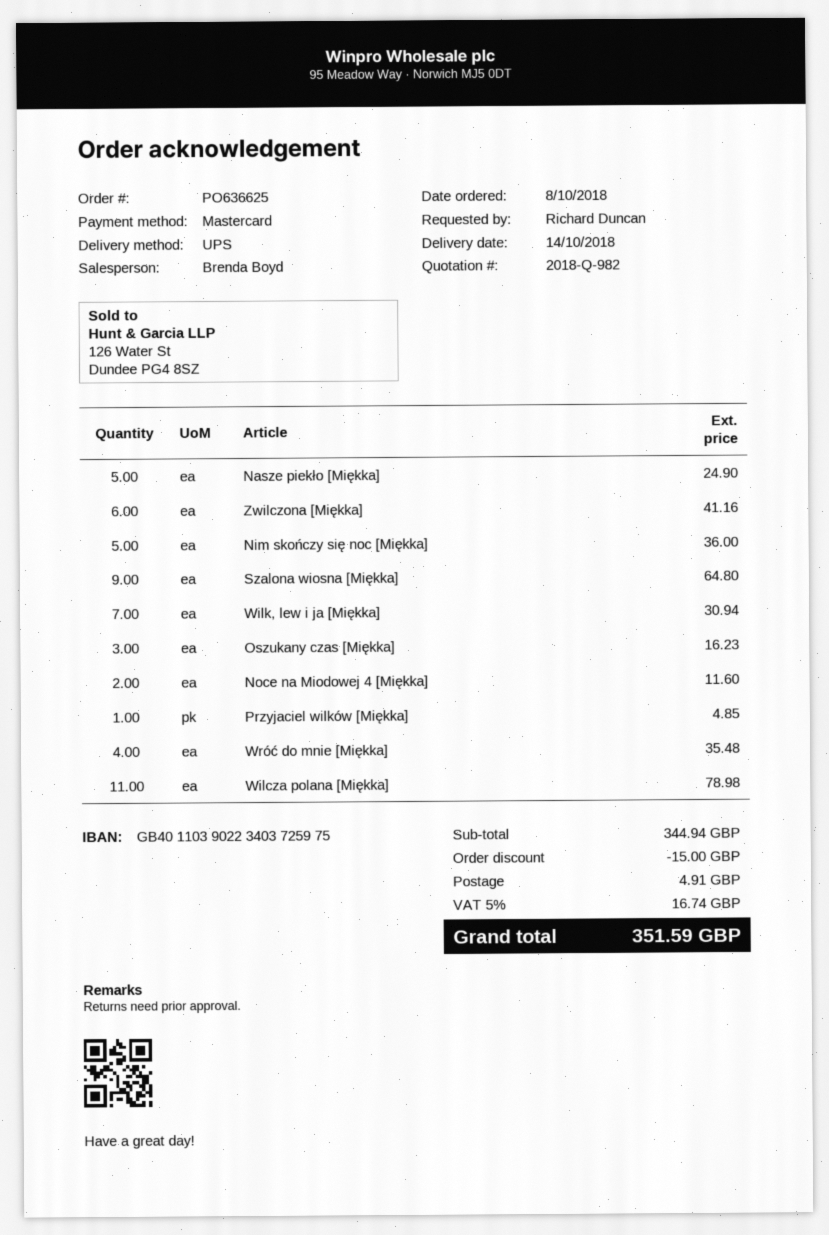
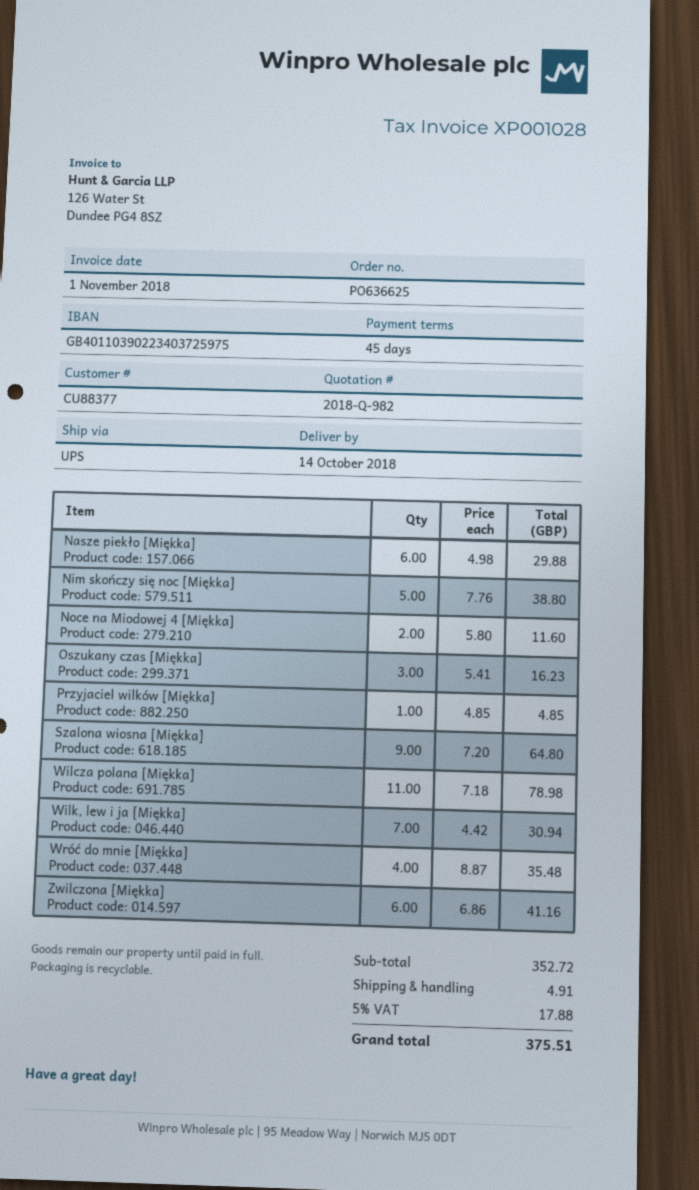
Nasze piekło [Miękka]: 5 for 24.90 -> 6 for 29.88
Nim skończy się noc [Miękka]: 5 for 36.00 -> 5 for 38.80
subtotal: 344.94 -> 352.72
discount: 15.00 -> none
tax: 5% = 16.74 -> 5% = 17.88
total: 351.59 -> 375.51

